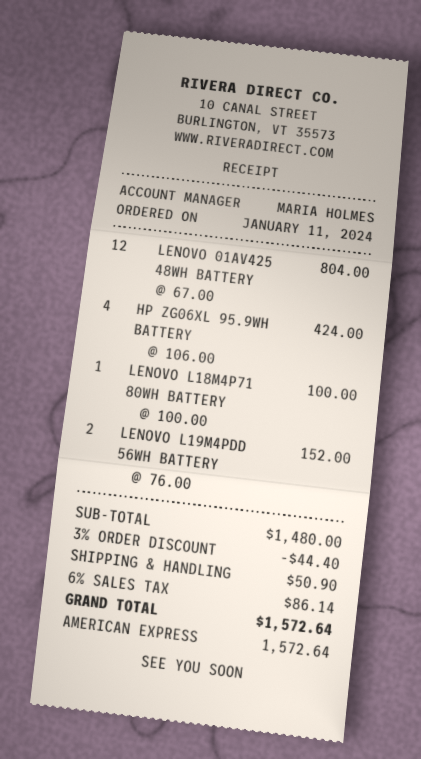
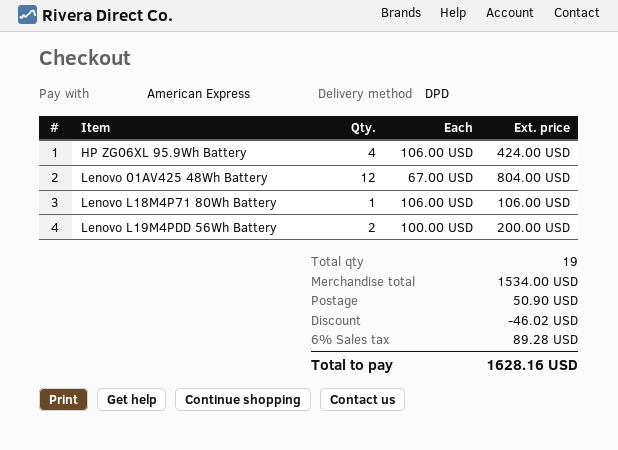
LENOVO L18M4P71 80WH BATTERY: 1 x 100.00 = 100.00 -> 1 x 106.00 = 106.00
LENOVO L19M4PDD 56WH BATTERY: 2 x 76.00 = 152.00 -> 2 x 100.00 = 200.00
subtotal: 1480.00 -> 1534.00
discount: 44.40 -> 46.02
tax: 6% = 86.14 -> 6% = 89.28
total: 1572.64 -> 1628.16

